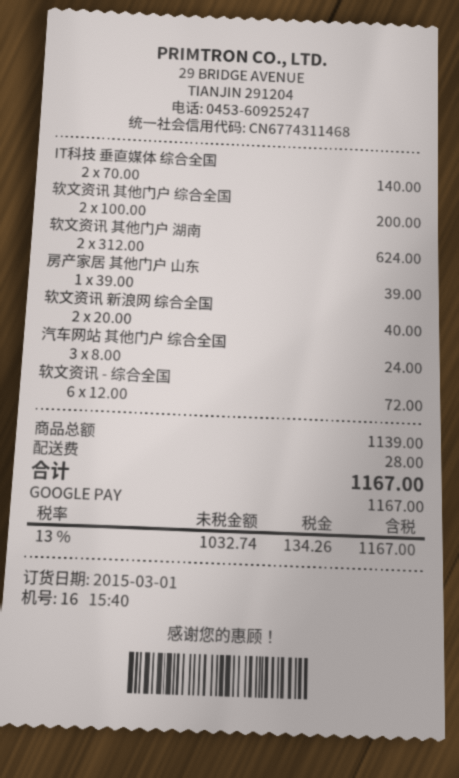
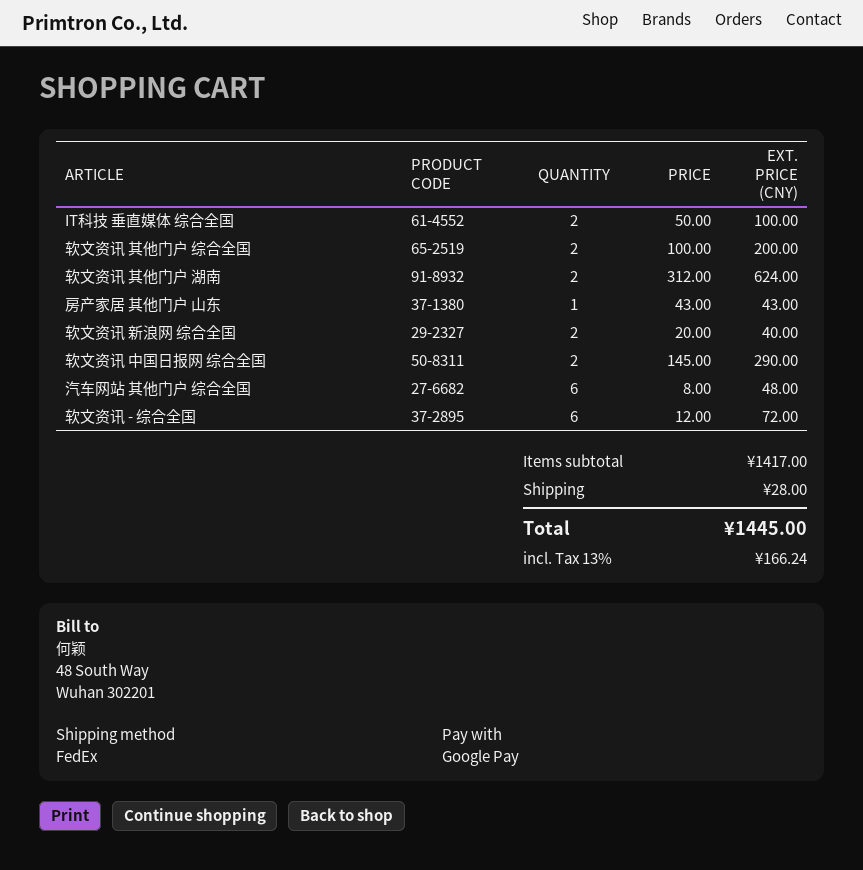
IT科技 垂直媒体 综合全国: 2 x 70.00 = 140.00 -> 2 x 50.00 = 100.00
房产家居 其他门户 山东: 1 x 39.00 = 39.00 -> 1 x 43.00 = 43.00
汽车网站 其他门户 综合全国: 3 x 8.00 = 24.00 -> 6 x 8.00 = 48.00
软文资讯 中国日报网 综合全国: none -> 2 x 145.00 = 290.00
subtotal: 1139.00 -> 1417.00
tax: 13% = 134.26 -> 13% = 166.24
total: 1167.00 -> 1445.00

